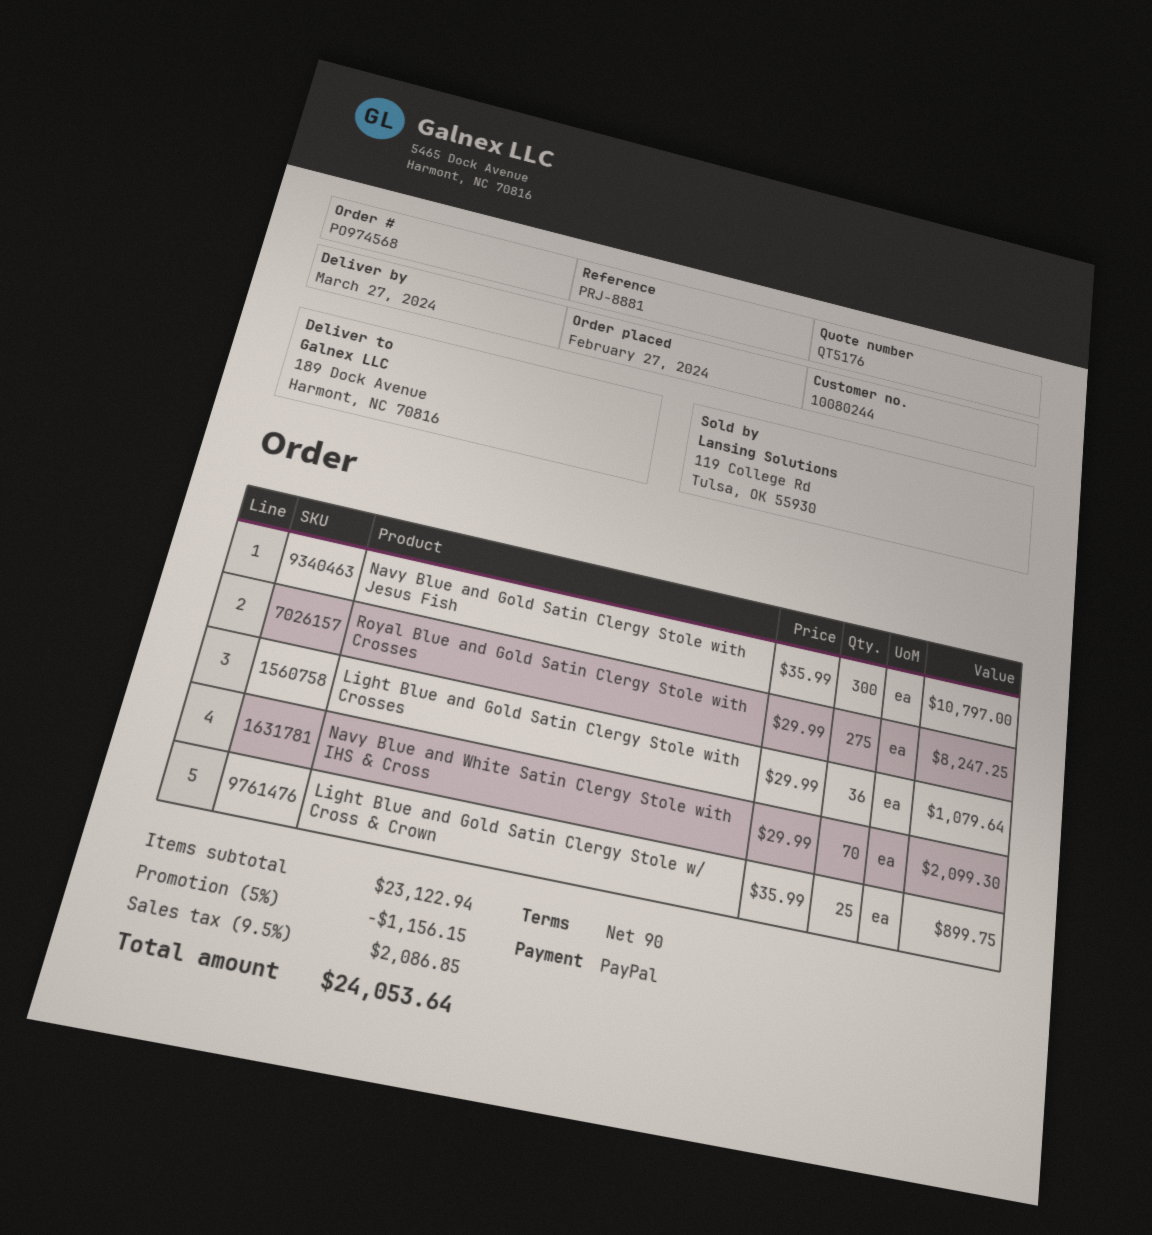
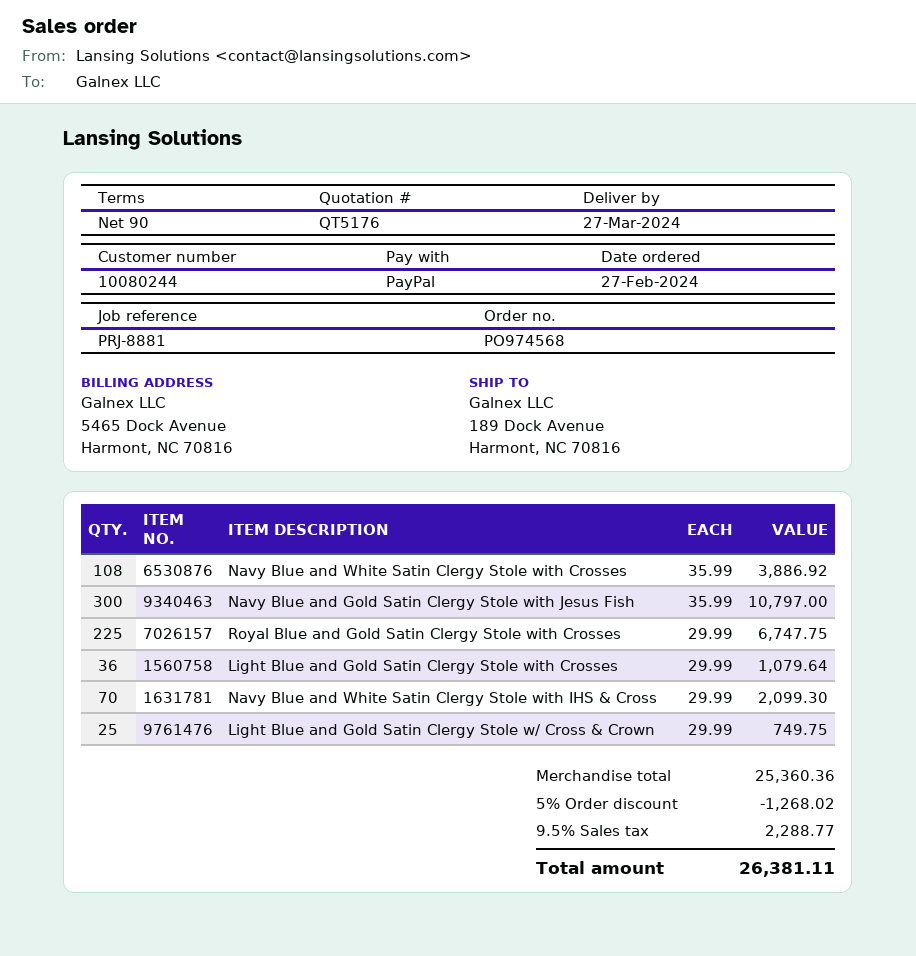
Royal Blue and Gold Satin Clergy Stole with Crosses: 275 x 29.99 = 8247.25 -> 225 x 29.99 = 6747.75
Light Blue and Gold Satin Clergy Stole w/ Cross & Crown: 25 x 35.99 = 899.75 -> 25 x 29.99 = 749.75
Navy Blue and White Satin Clergy Stole with Crosses: none -> 108 x 35.99 = 3886.92
subtotal: 23122.94 -> 25360.36
discount: 5% = 1156.15 -> 5% = 1268.02
tax: 9.5% = 2086.85 -> 9.5% = 2288.77
total: 24053.64 -> 26381.11

